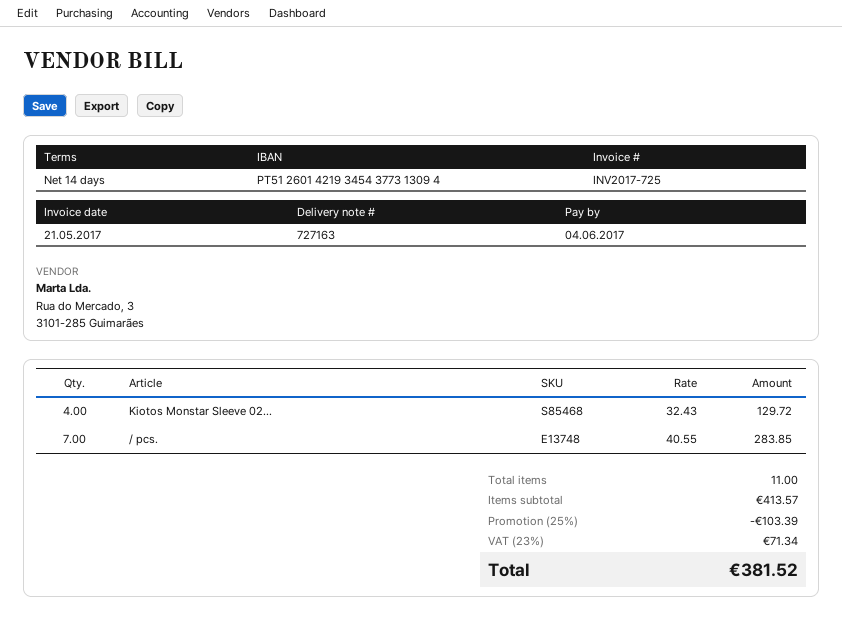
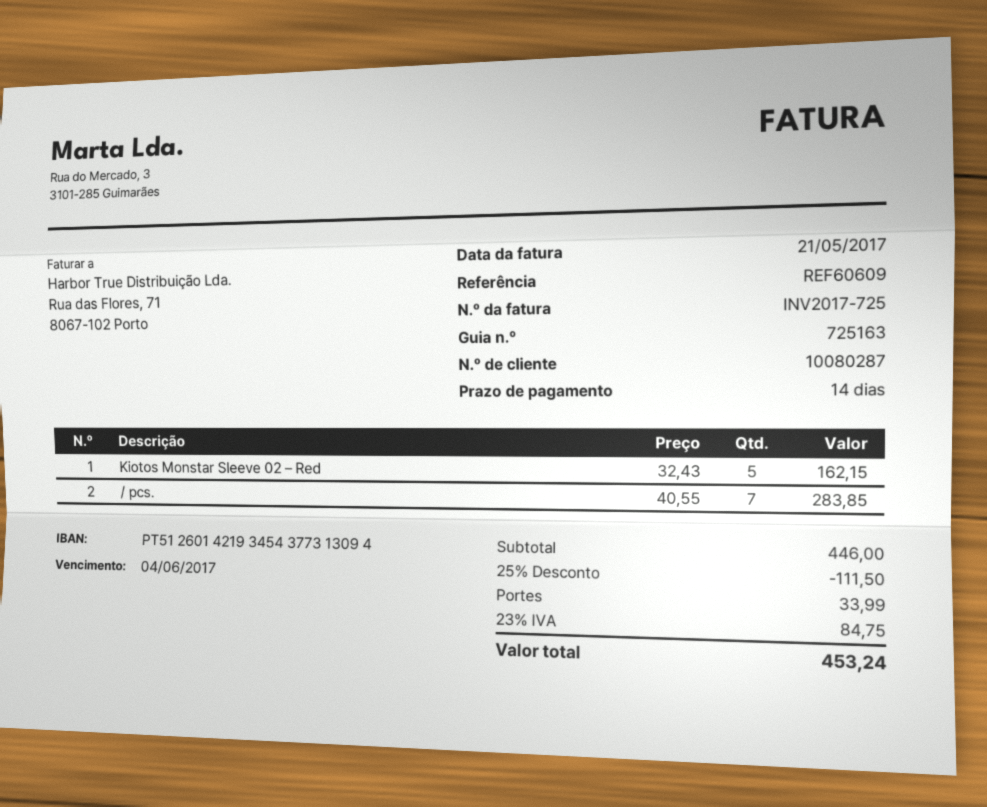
delivery note number: 727163 -> 725163
Kiotos Monstar Sleeve 02...: 4 x 32.43 = 129.72 -> 5 x 32.43 = 162.15
subtotal: 413.57 -> 446.00
discount: 25% = 103.39 -> 25% = 111.50
shipping: none -> 33.99
tax: 23% = 71.34 -> 23% = 84.75
total: 381.52 -> 453.24

